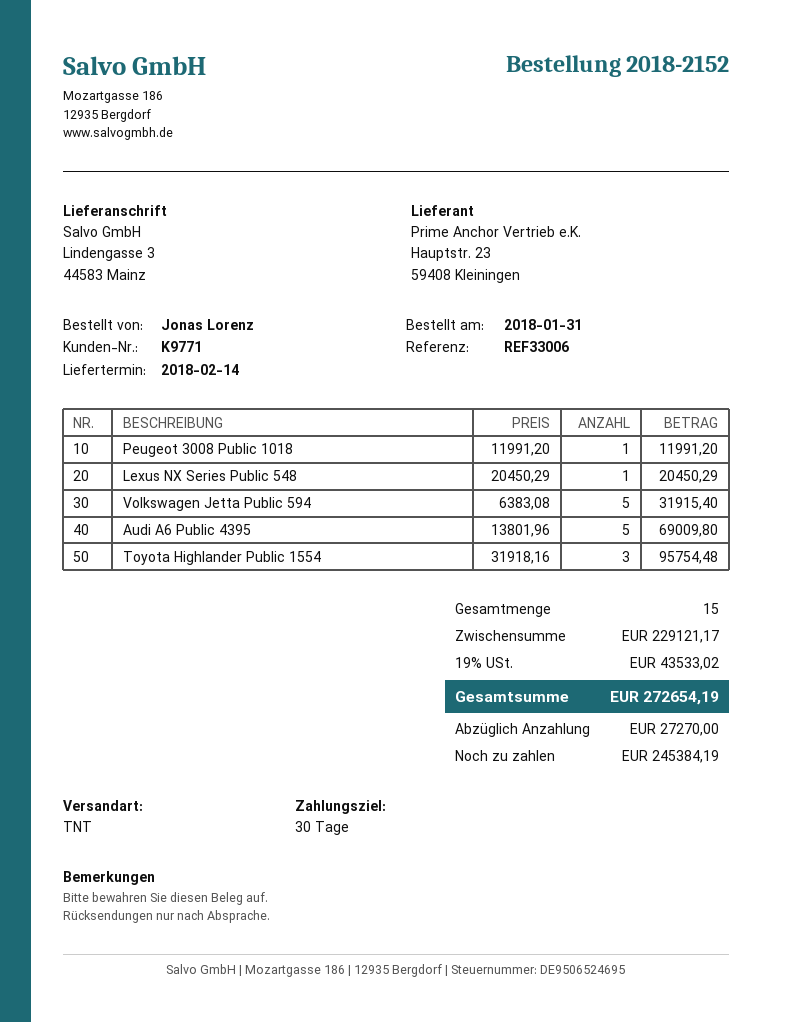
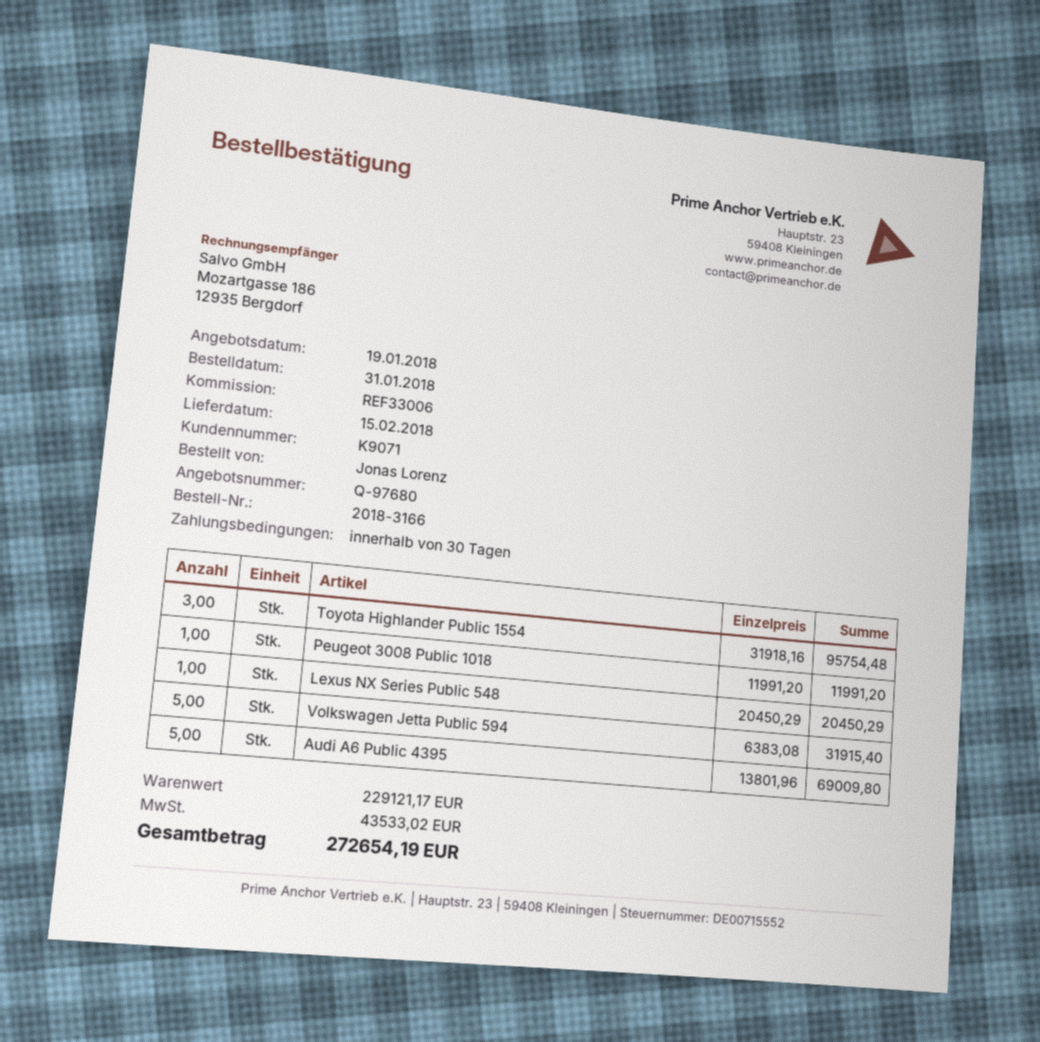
order number: 2018-2152 -> 2018-3166
delivery date: 2018-02-14 -> 2018-02-15
customer number: K9771 -> K9071

